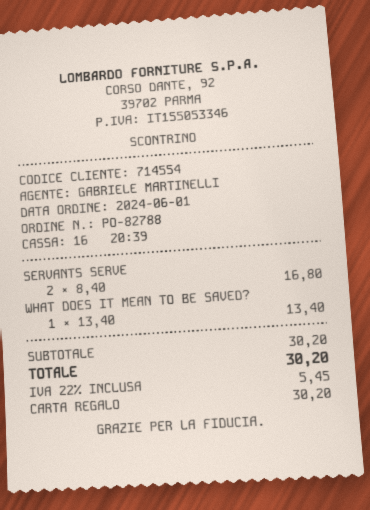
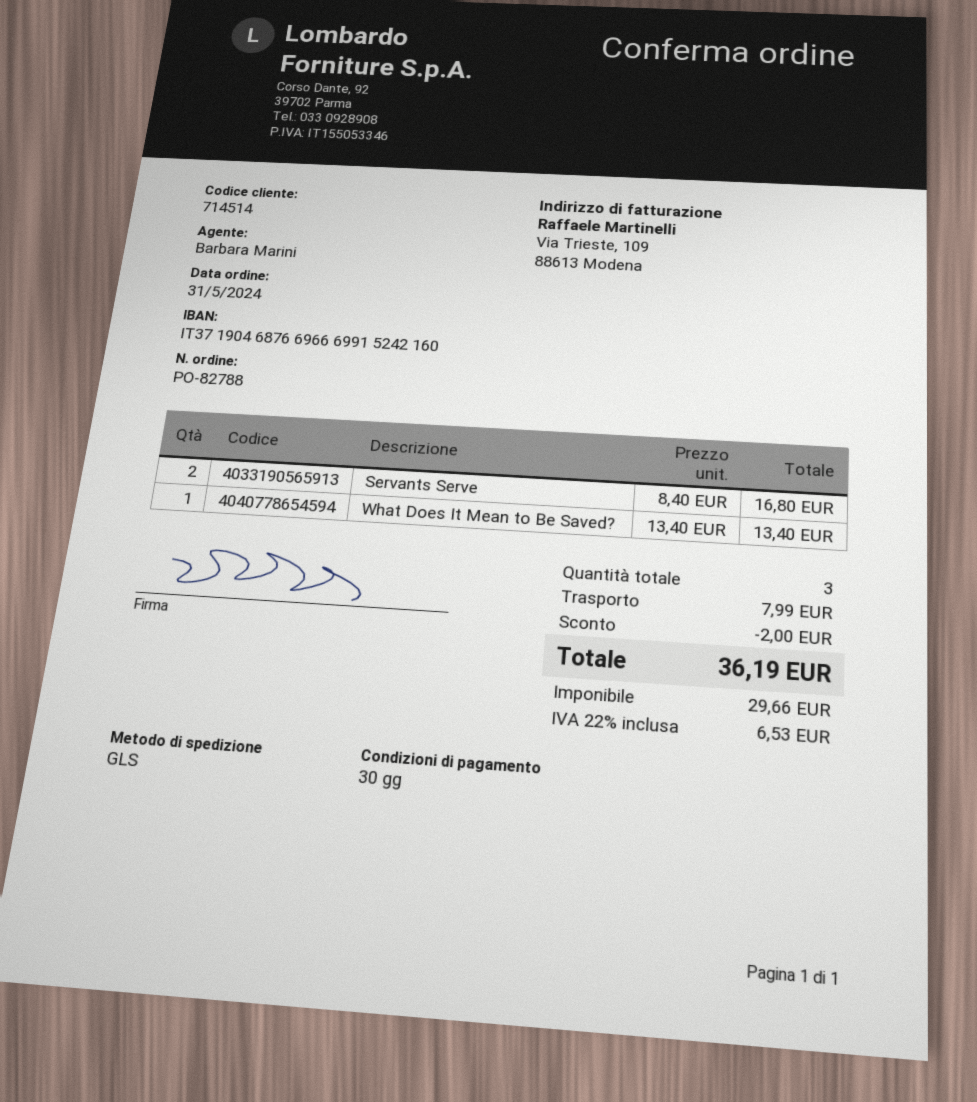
order date: 2024-06-01 -> 2024-05-31
customer number: 714554 -> 714514
sales rep: GABRIELE MARTINELLI -> Barbara Marini
discount: none -> 2.00
shipping: none -> 7.99
tax: 22% = 5.45 -> 22% = 6.53
total: 30.20 -> 36.19

